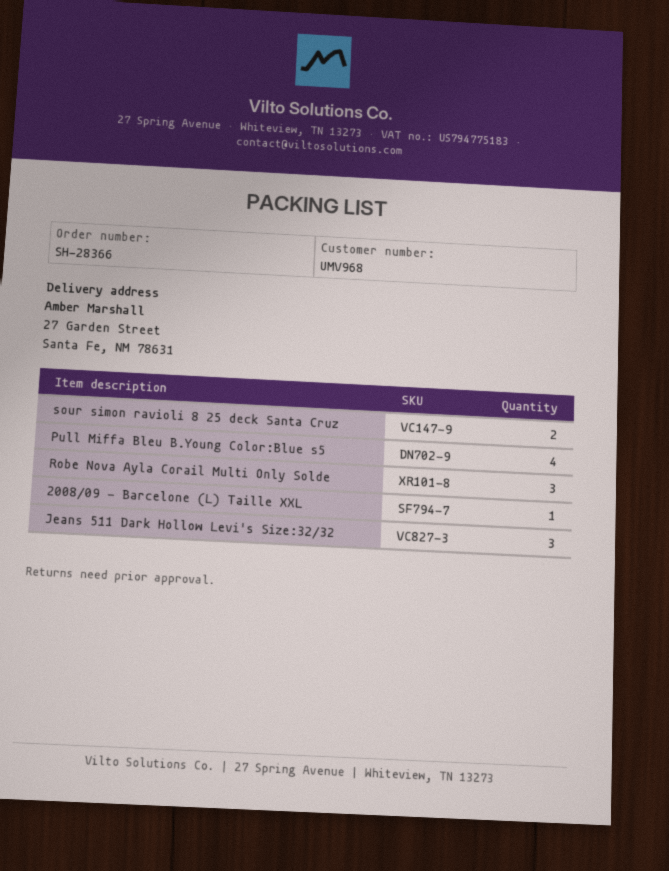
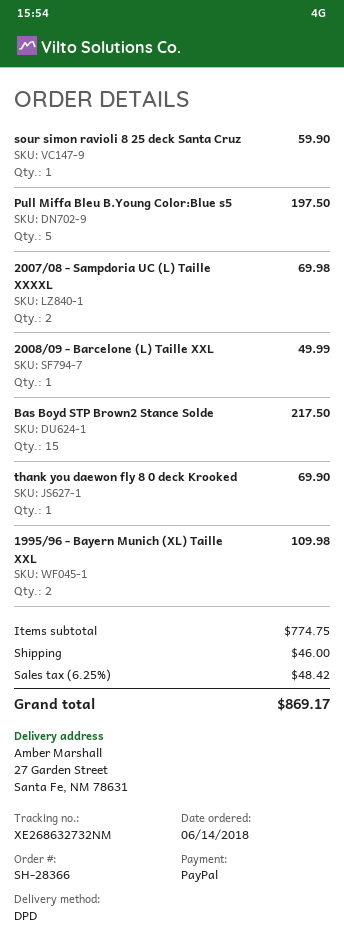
sour simon ravioli 8 25 deck Santa Cruz: 2 -> 1
Pull Miffa Bleu B.Young Color:Blue s5: 4 -> 5
Robe Nova Ayla Corail Multi Only Solde: 3 -> none
Jeans 511 Dark Hollow Levi's Size:32/32: 3 -> none
2007/08 - Sampdoria UC (L) Taille XXXXL: none -> 2
Bas Boyd STP Brown2 Stance Solde: none -> 15
thank you daewon fly 8 0 deck Krooked: none -> 1
1995/96 - Bayern Munich (XL) Taille XXL: none -> 2

